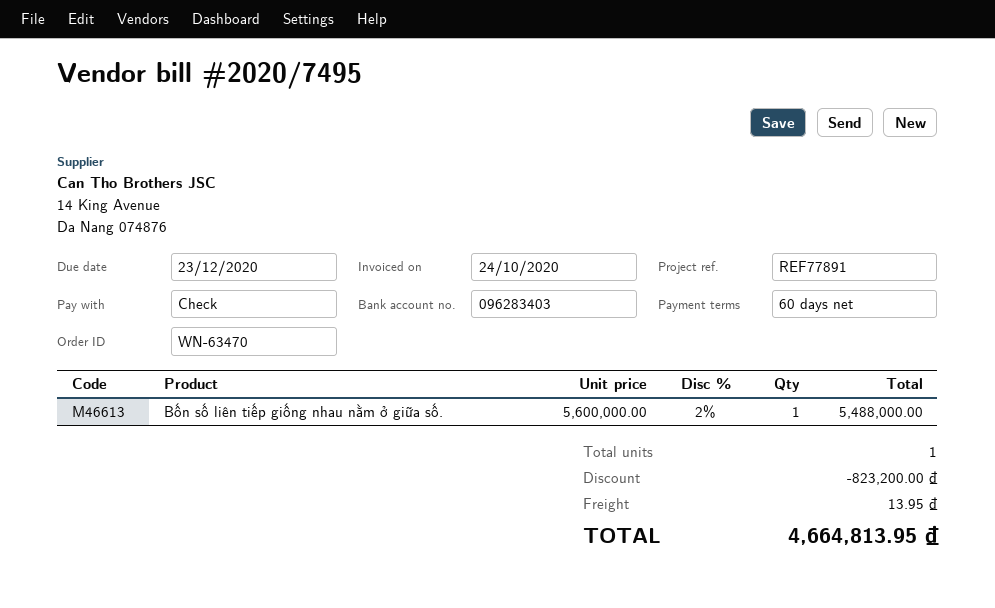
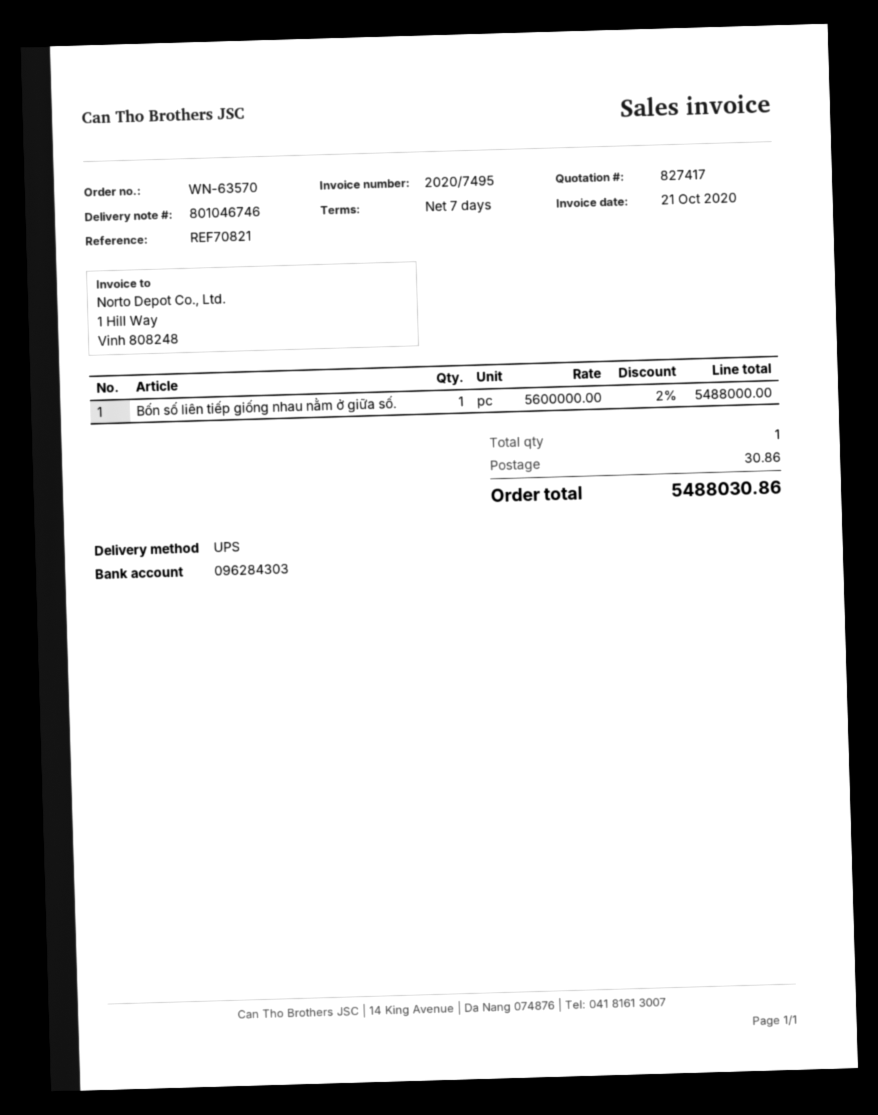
order number: WN-63470 -> WN-63570
invoice date: 2020-10-24 -> 2020-10-21
payment terms: 60 days -> 7 days
reference: REF77891 -> REF70821
bank account: 096283403 -> 096284303
discount: 823200.00 -> none
shipping: 13.95 -> 30.86
total: 4664813.95 -> 5488030.86

